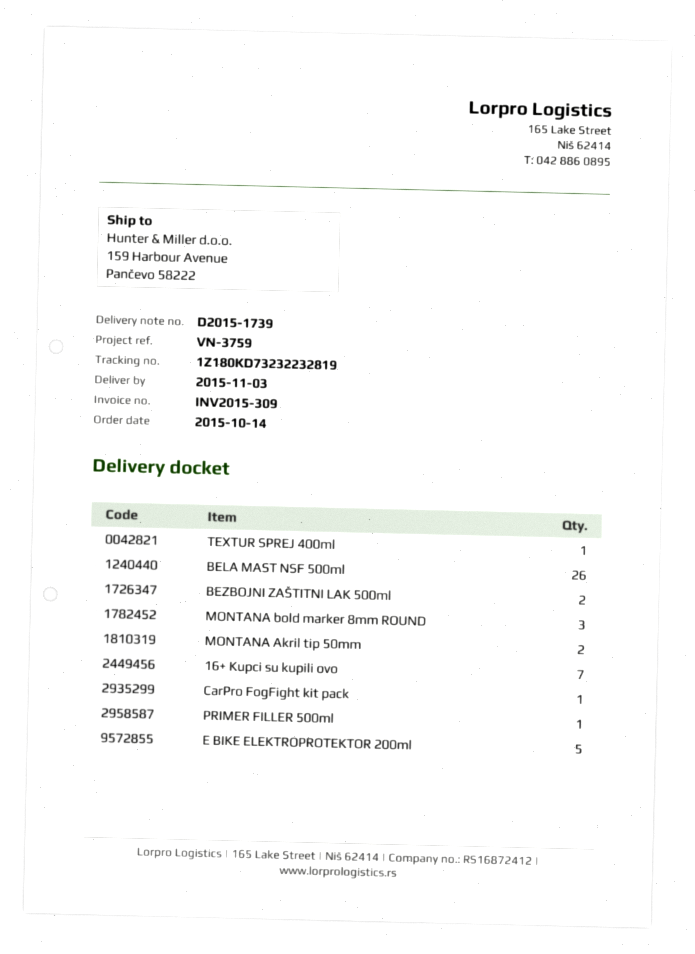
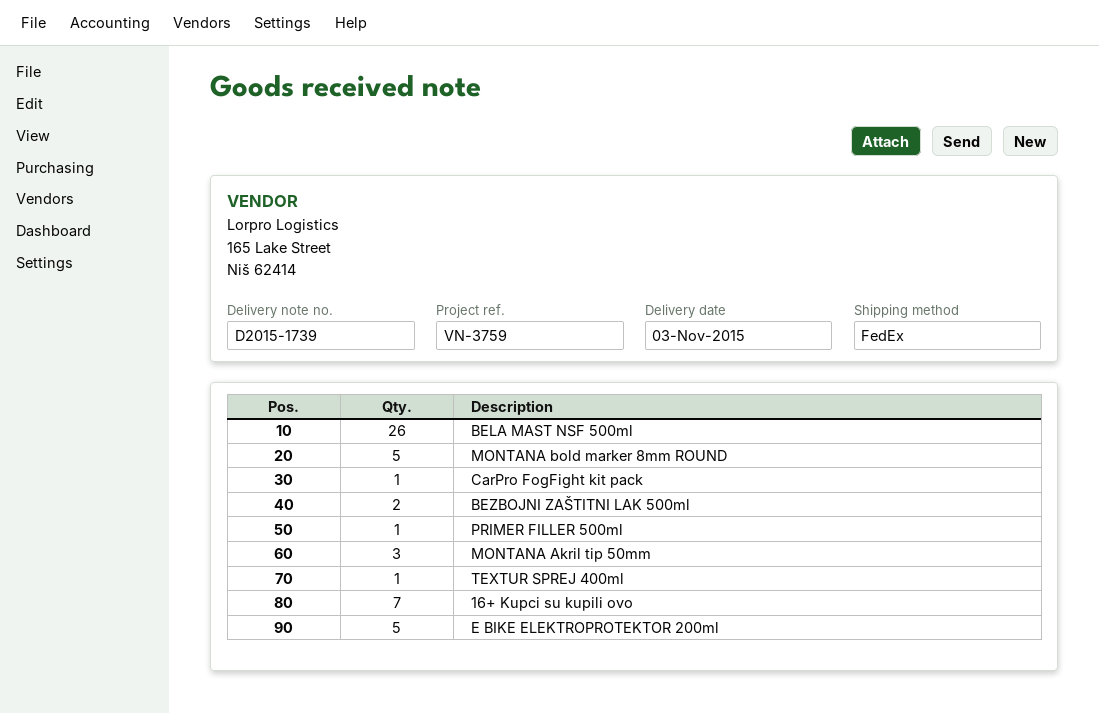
MONTANA bold marker 8mm ROUND: 3 -> 5
MONTANA Akril tip 50mm: 2 -> 3

